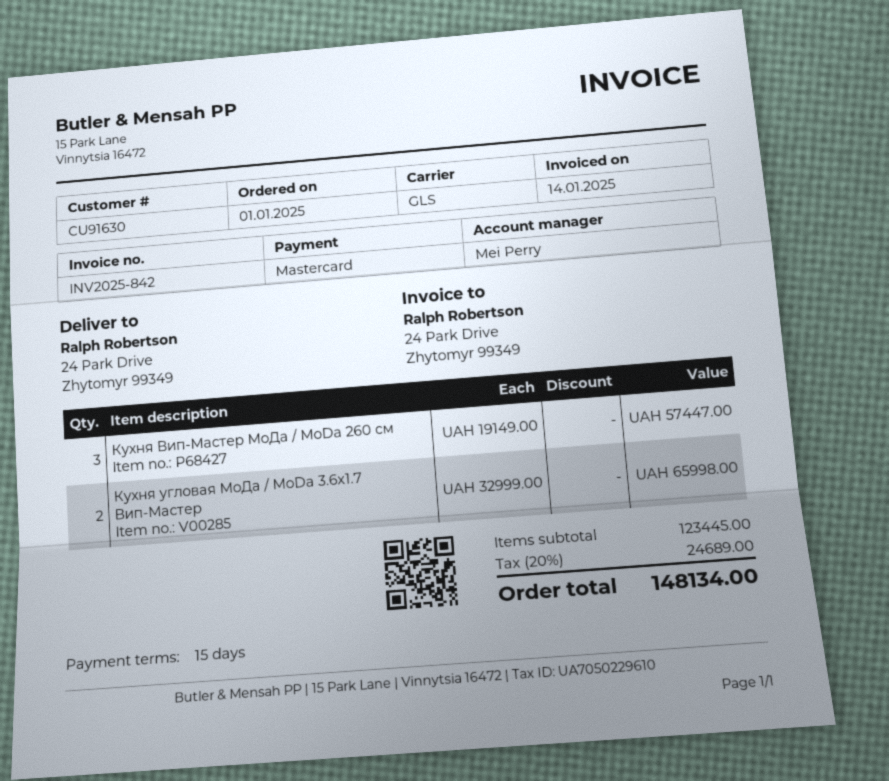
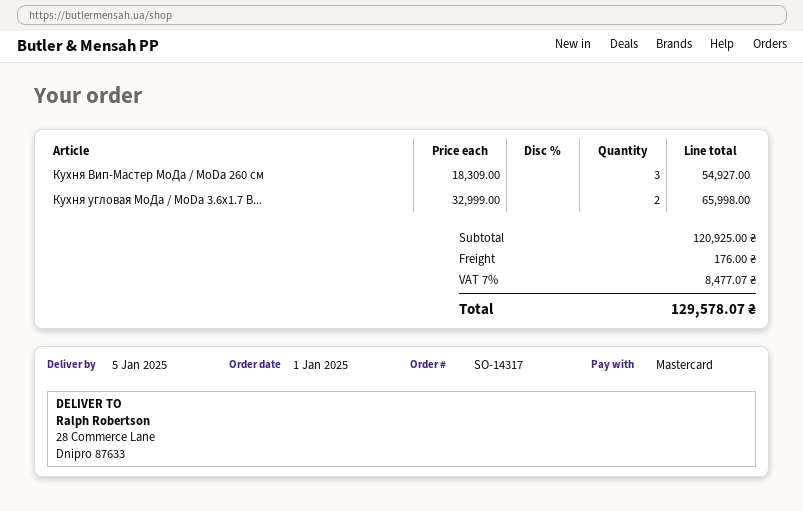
ship to: 24 Park Drive, Zhytomyr 99349 -> 28 Commerce Lane, Dnipro 87633
Кухня Вип-Мастер МоДа / MoDa 260 см: 3 x 19149.00 = 57447.00 -> 3 x 18309.00 = 54927.00
subtotal: 123445.00 -> 120925.00
shipping: none -> 176.00
tax: 20% = 24689.00 -> 7% = 8477.07
total: 148134.00 -> 129578.07

